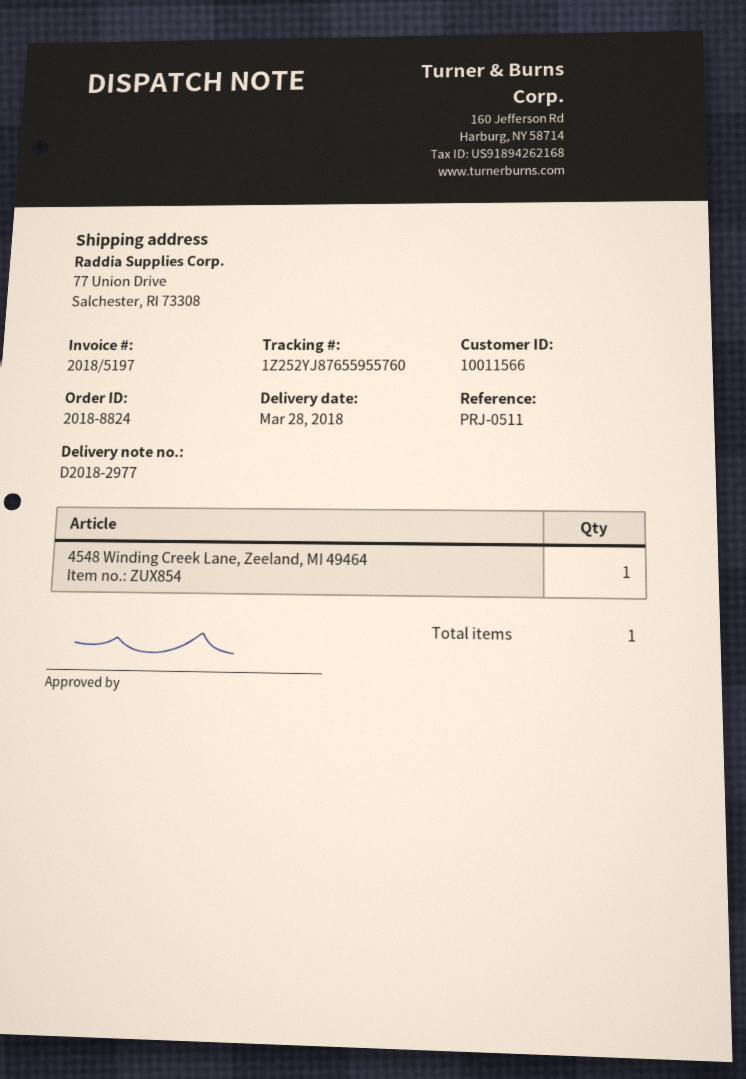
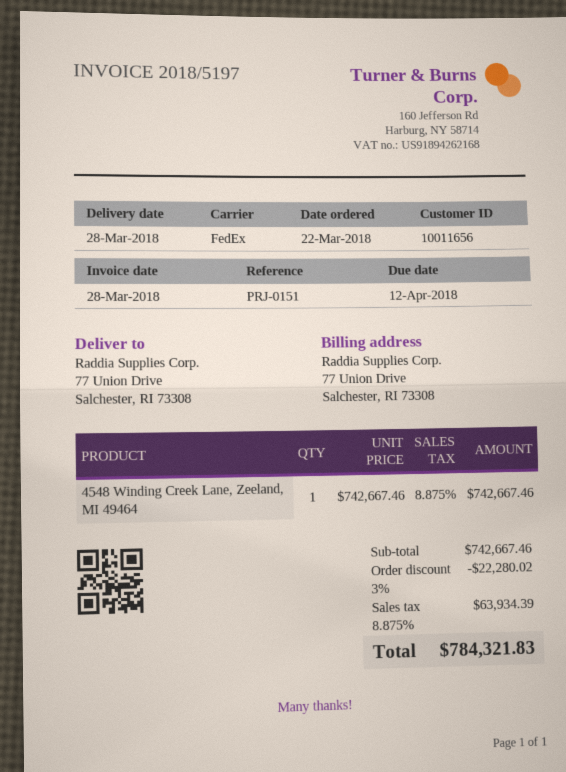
customer number: 10011566 -> 10011656
reference: PRJ-0511 -> PRJ-0151

